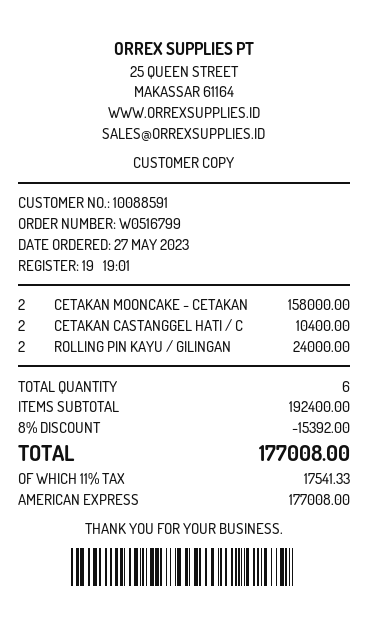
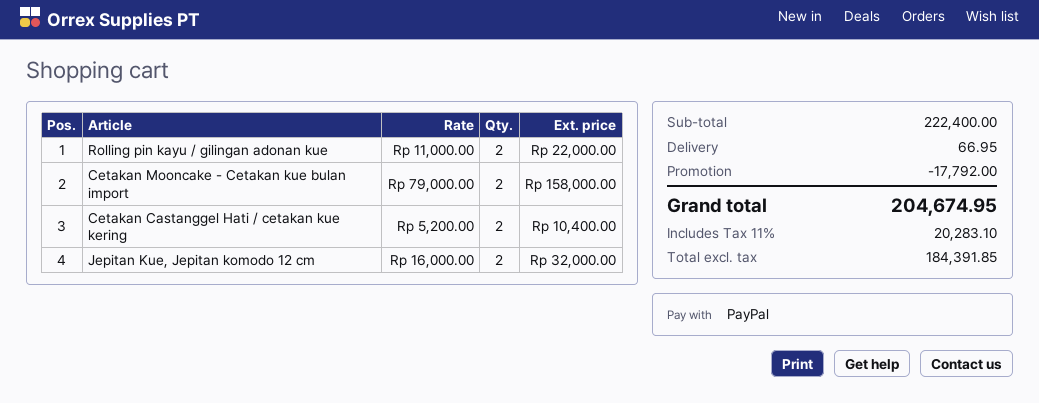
payment method: American Express -> PayPal
ROLLING PIN KAYU / GILINGAN: 2 for 24000.00 -> 2 for 22000.00
Jepitan Kue, Jepitan komodo 12 cm: none -> 2 for 32000.00
subtotal: 192400.00 -> 222400.00
discount: 15392.00 -> 17792.00
shipping: none -> 66.95
tax: 11% = 17541.33 -> 11% = 20283.10
total: 177008.00 -> 204674.95

